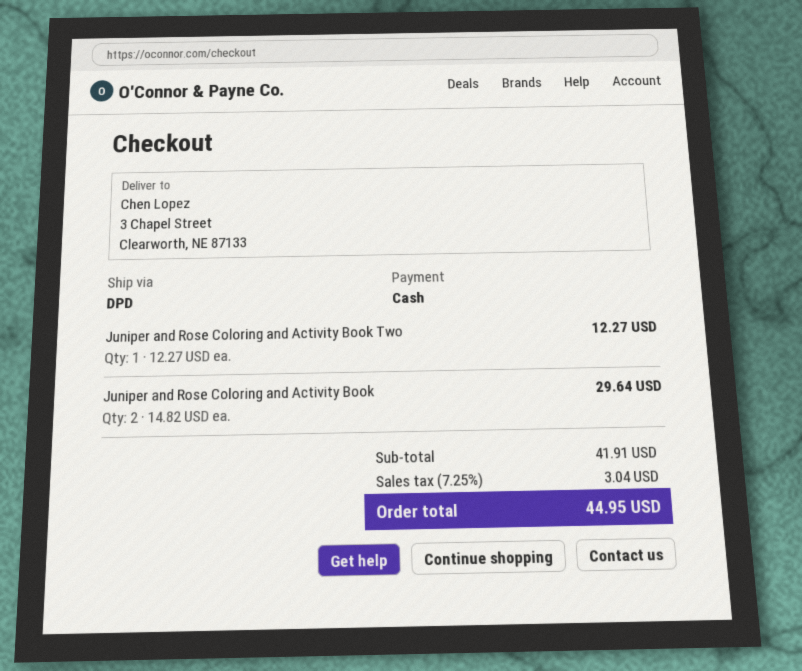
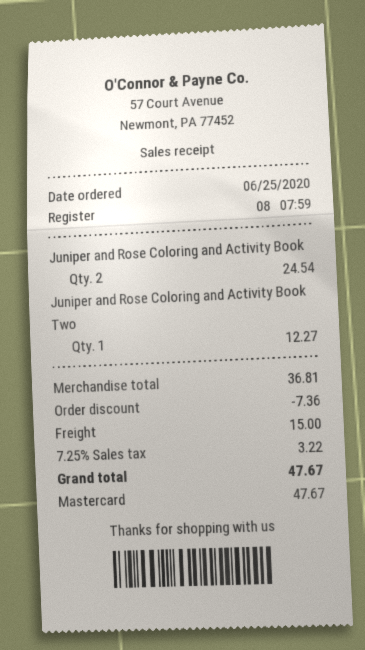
payment method: cash -> Mastercard
Juniper and Rose Coloring and Activity Book: 2 for 29.64 -> 2 for 24.54
subtotal: 41.91 -> 36.81
discount: none -> 7.36
shipping: none -> 15.00
tax: 7.25% = 3.04 -> 7.25% = 3.22
total: 44.95 -> 47.67

